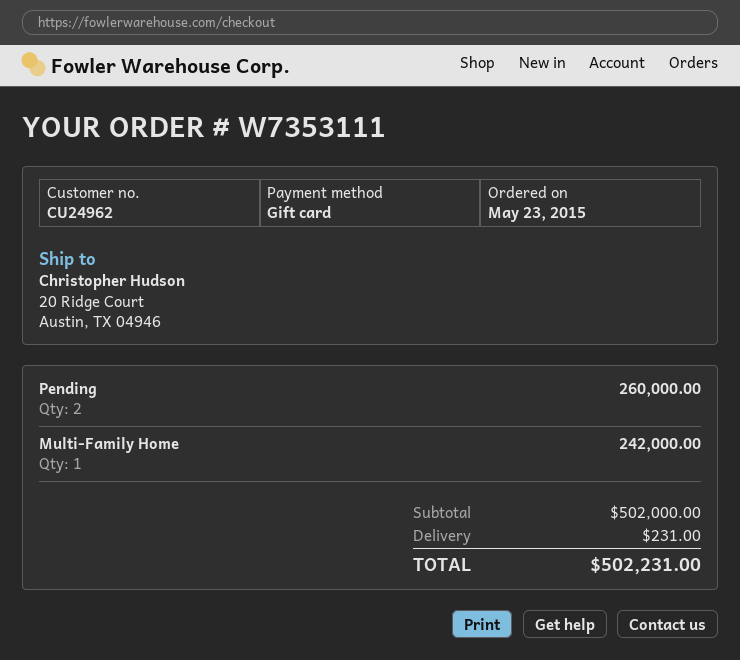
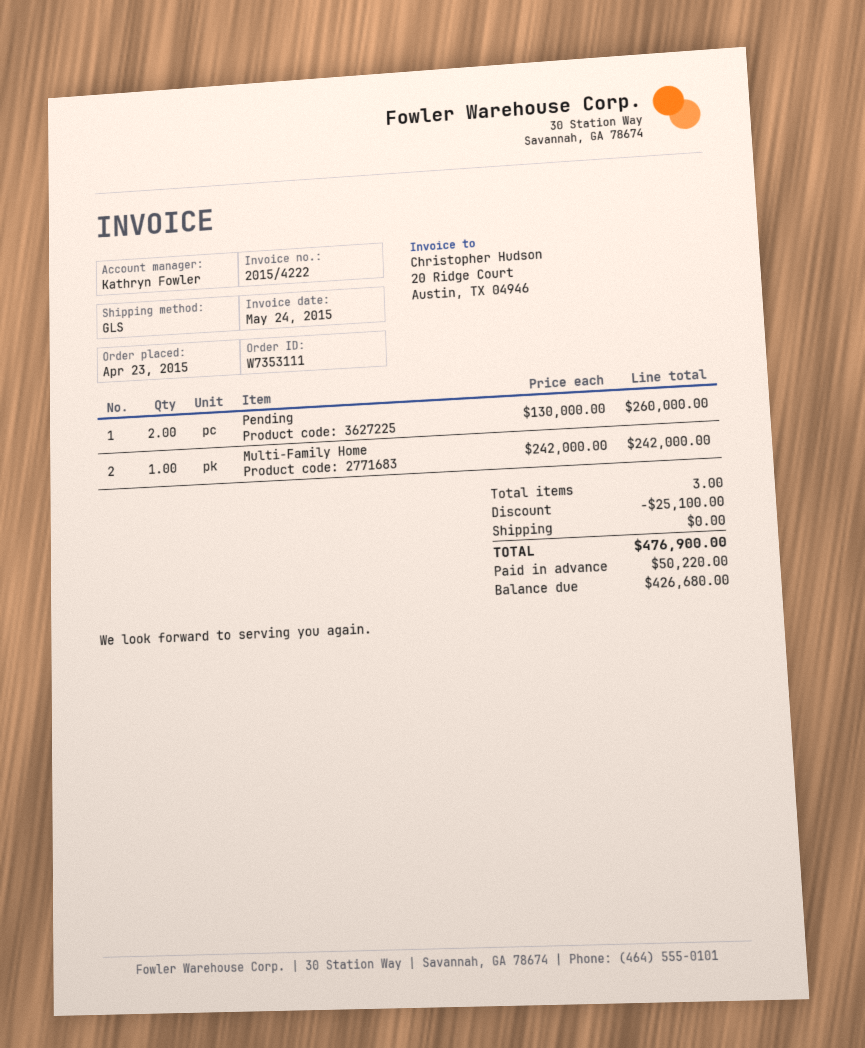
order date: 2015-05-23 -> 2015-04-23
discount: none -> 25100.00
shipping: 231.00 -> 0.00
total: 502231.00 -> 476900.00

